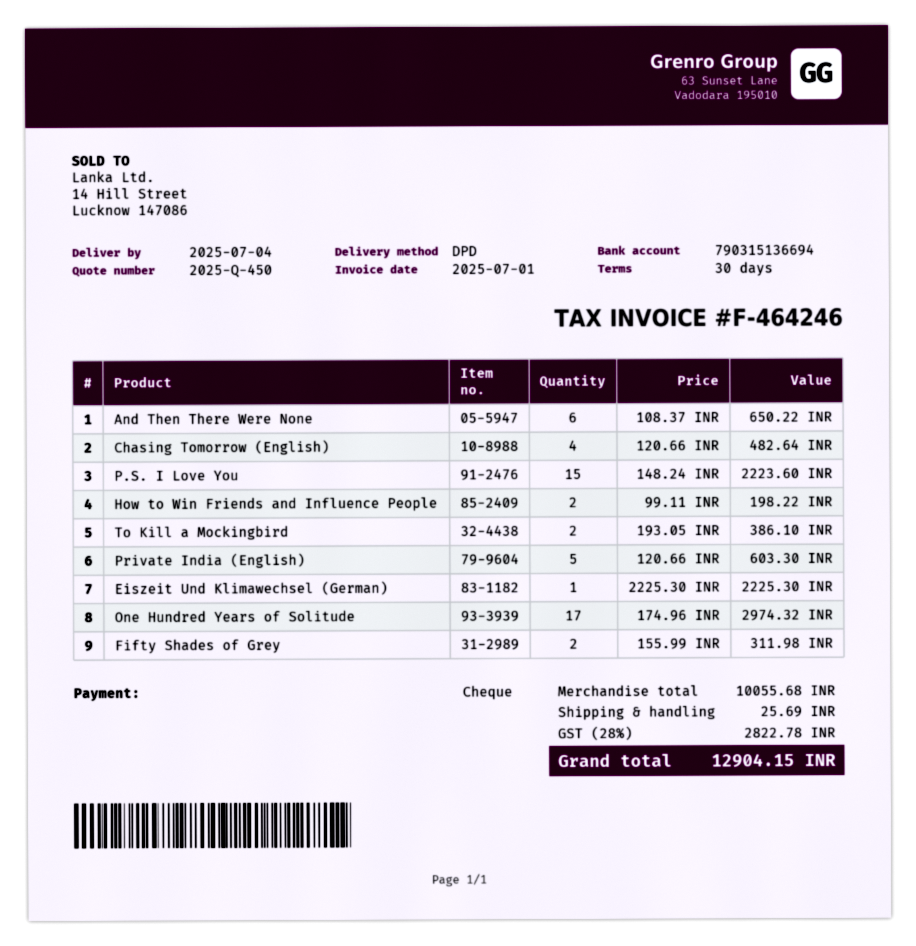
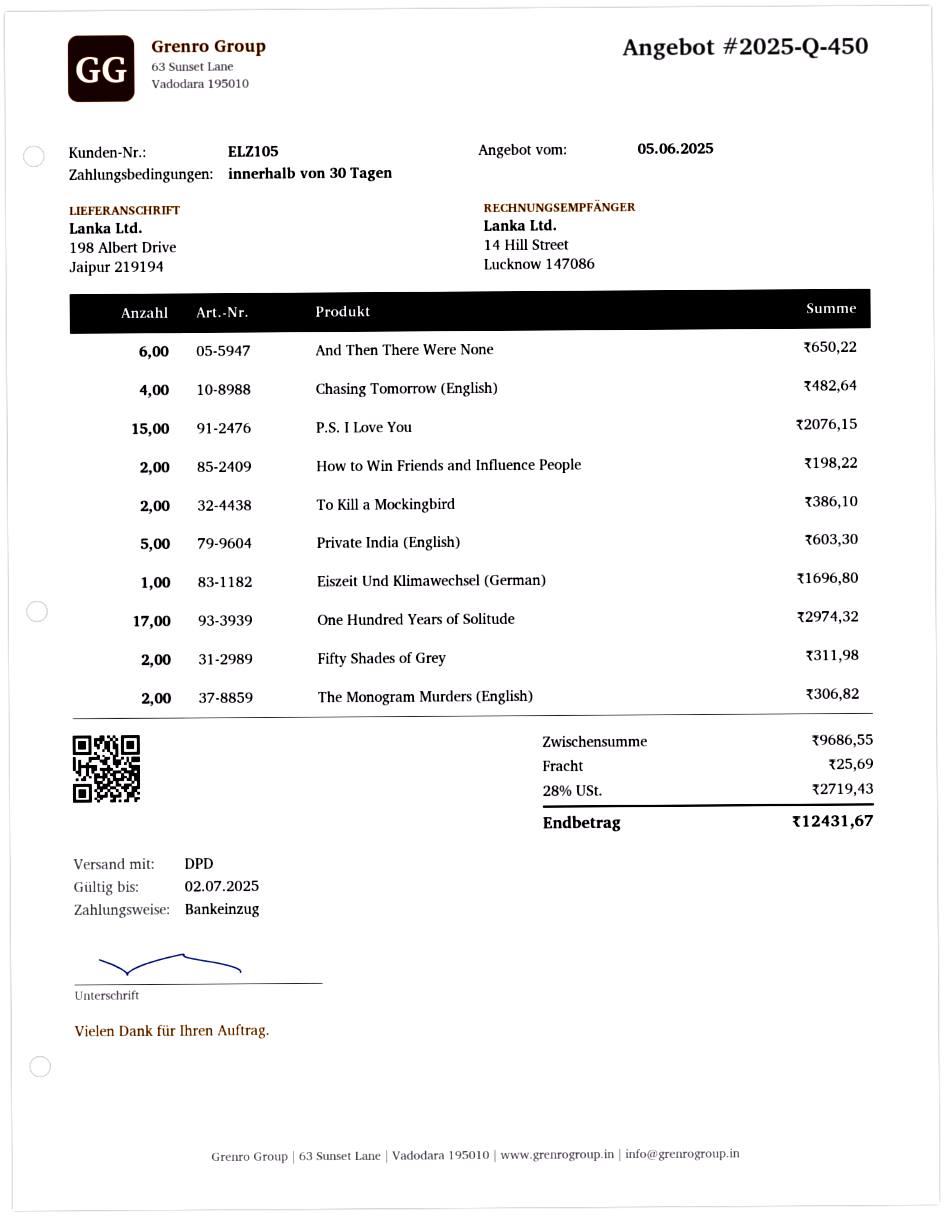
payment method: cheque -> direct debit
P.S. I Love You: 15 for 2223.60 -> 15 for 2076.15
Eiszeit Und Klimawechsel (German): 1 for 2225.30 -> 1 for 1696.80
The Monogram Murders (English): none -> 2 for 306.82
subtotal: 10055.68 -> 9686.55
tax: 28% = 2822.78 -> 28% = 2719.43
total: 12904.15 -> 12431.67

